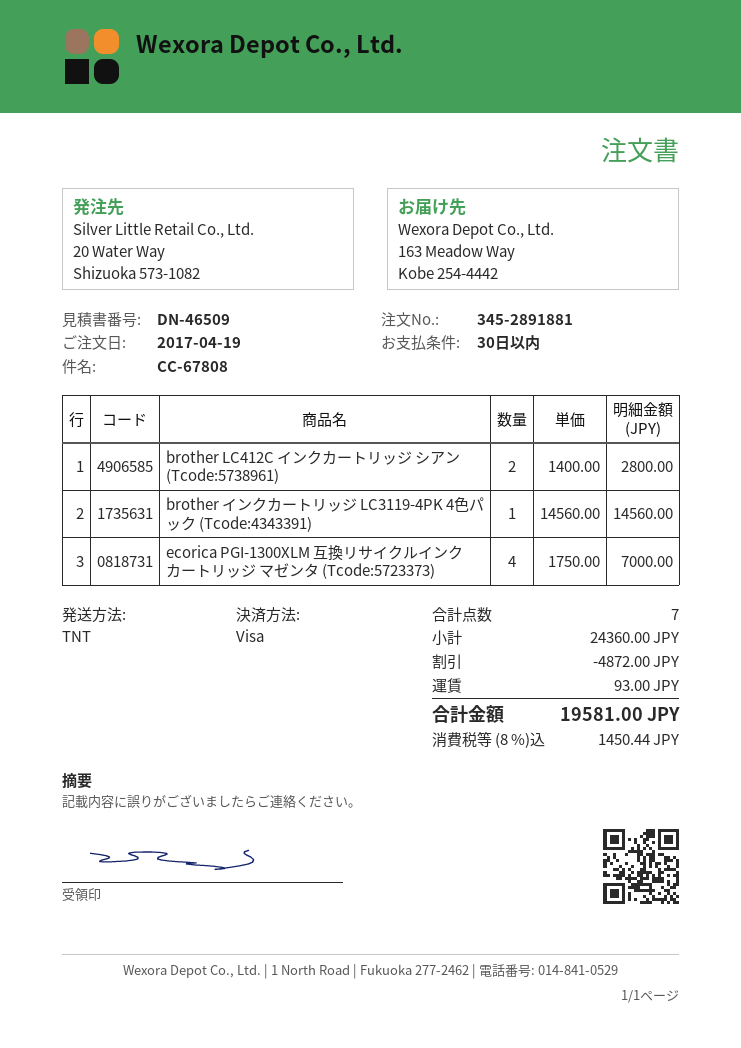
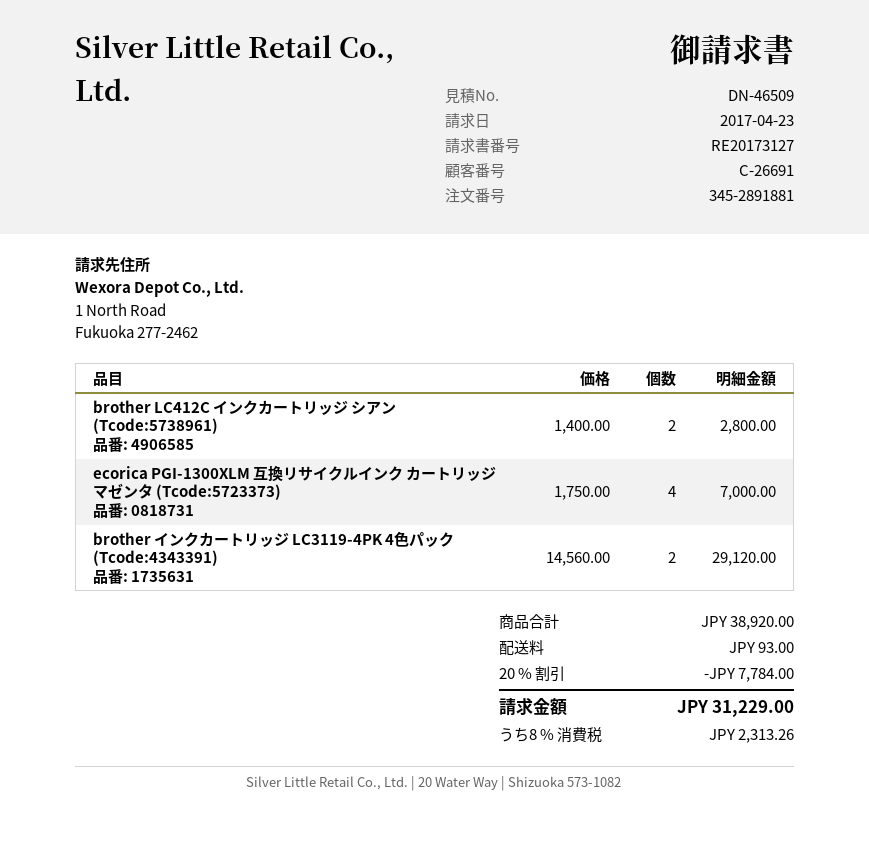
brother インクカートリッジ LC3119-4PK 4色パック (Tcode:4343391): 1 x 14560.00 = 14560.00 -> 2 x 14560.00 = 29120.00
subtotal: 24360.00 -> 38920.00
discount: 4872.00 -> 7784.00
tax: 8% = 1450.44 -> 8% = 2313.26
total: 19581.00 -> 31229.00

